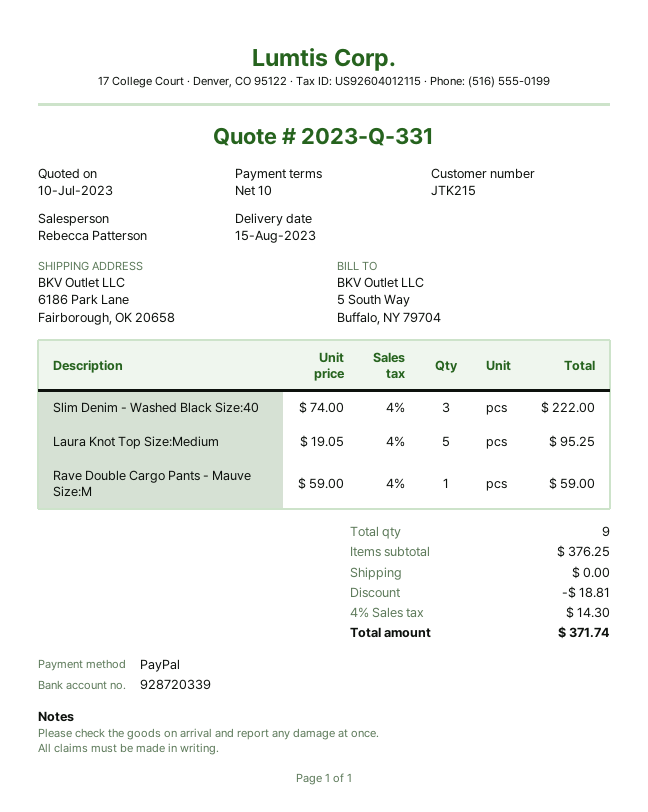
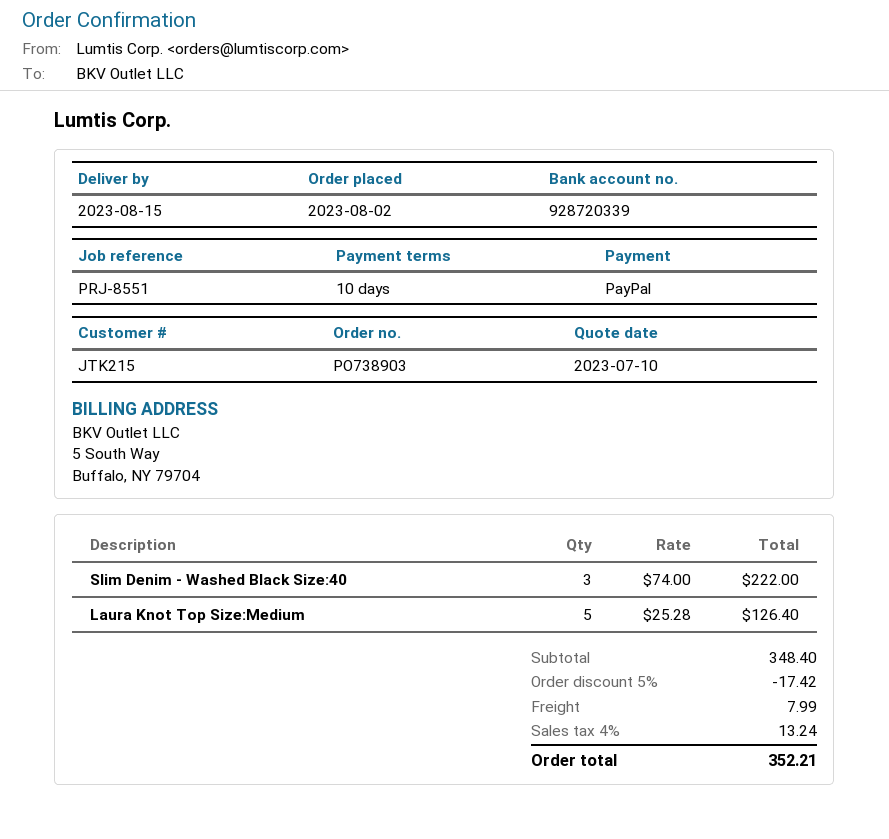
Laura Knot Top Size:Medium: 5 x 19.05 = 95.25 -> 5 x 25.28 = 126.40
Rave Double Cargo Pants - Mauve Size:M: 1 x 59.00 = 59.00 -> none
subtotal: 376.25 -> 348.40
discount: 18.81 -> 17.42
shipping: 0.00 -> 7.99
tax: 4% = 14.30 -> 4% = 13.24
total: 371.74 -> 352.21

